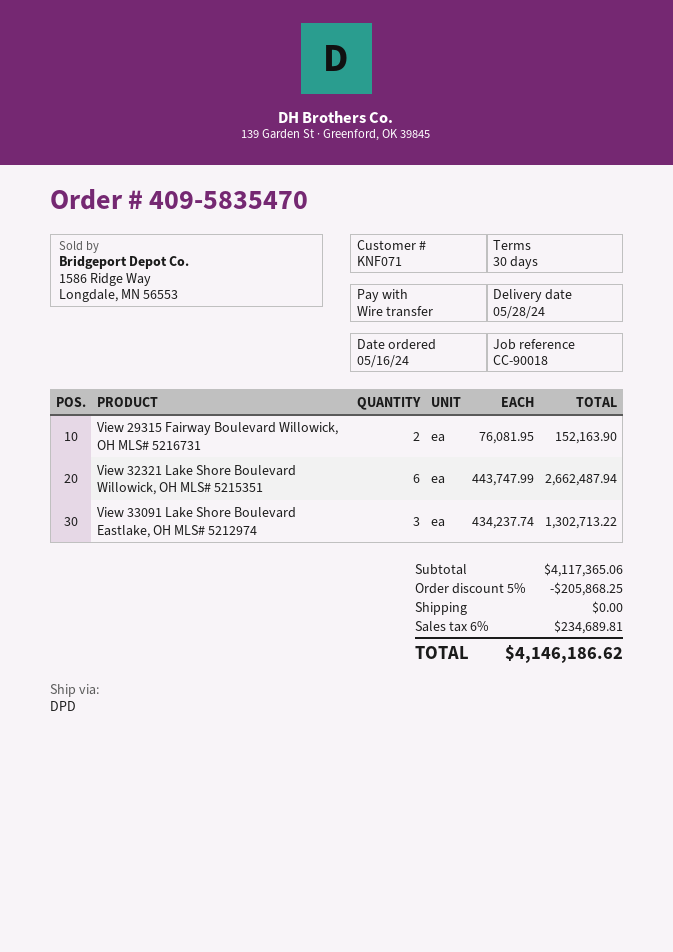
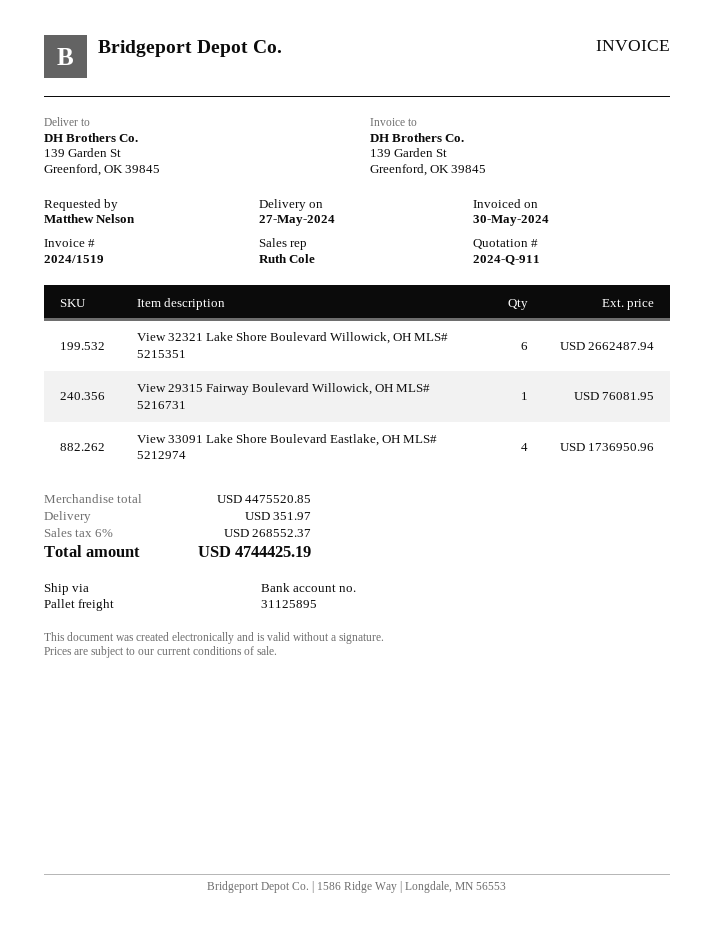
delivery date: 2024-05-28 -> 2024-05-27
shipping method: DPD -> pallet freight
View 29315 Fairway Boulevard Willowick, OH MLS# 5216731: 2 for 152163.90 -> 1 for 76081.95
View 33091 Lake Shore Boulevard Eastlake, OH MLS# 5212974: 3 for 1302713.22 -> 4 for 1736950.96
subtotal: 4117365.06 -> 4475520.85
discount: 5% = 205868.25 -> none
shipping: 0.00 -> 351.97
tax: 6% = 234689.81 -> 6% = 268552.37
total: 4146186.62 -> 4744425.19

